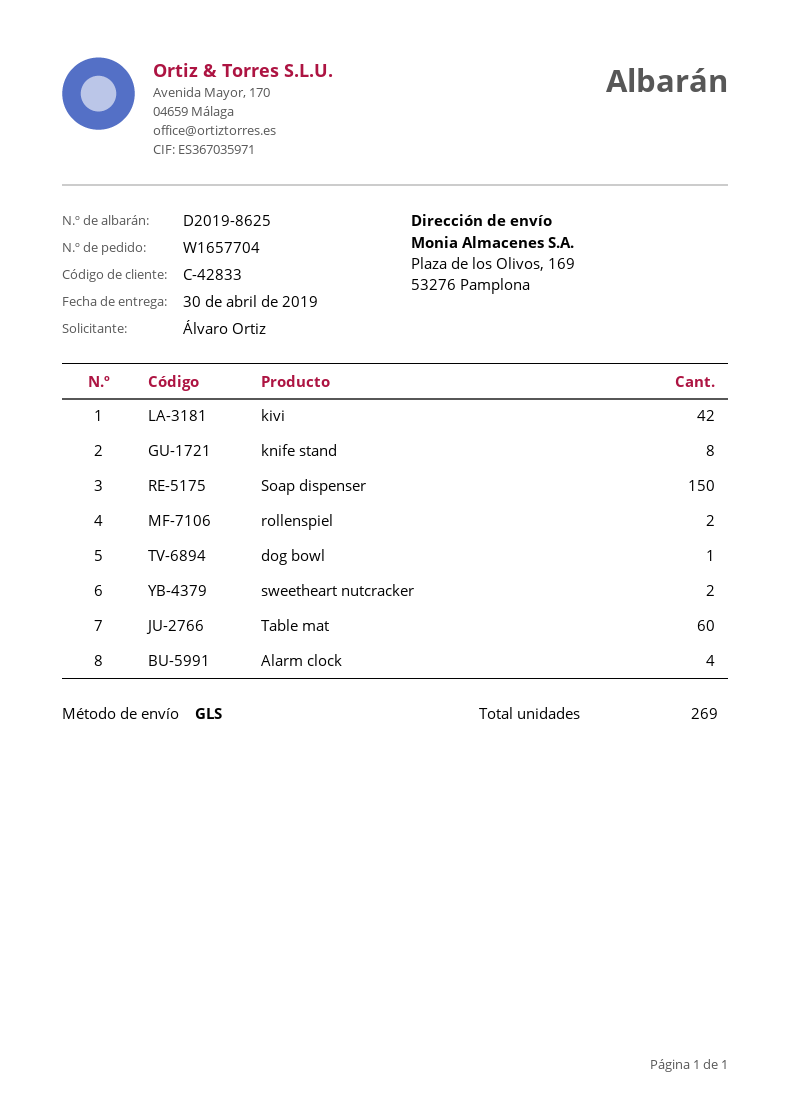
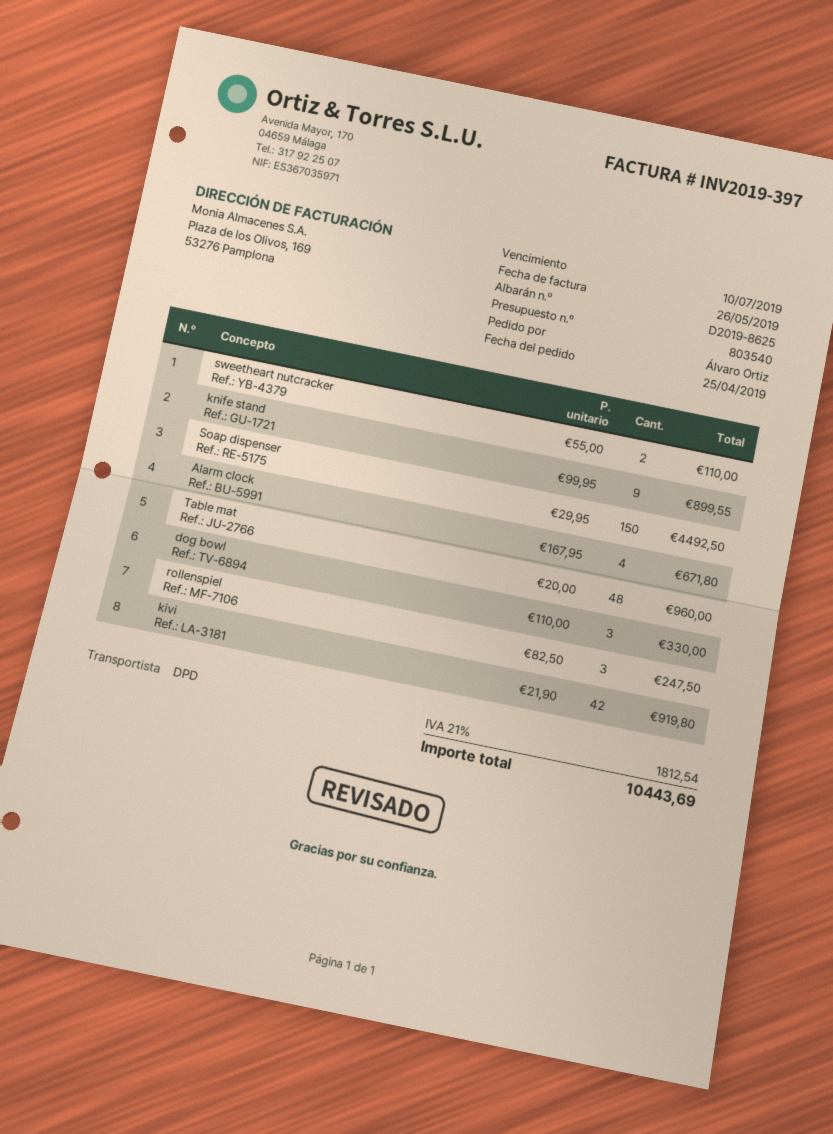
shipping method: GLS -> DPD
knife stand: 8 -> 9
rollenspiel: 2 -> 3
dog bowl: 1 -> 3
Table mat: 60 -> 48

